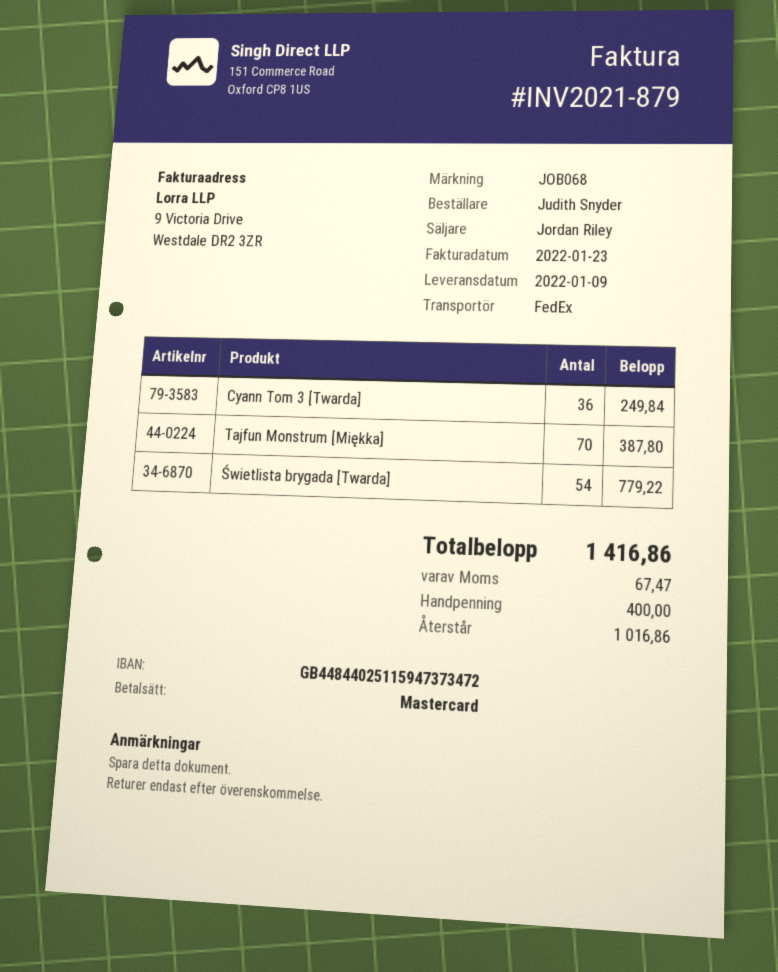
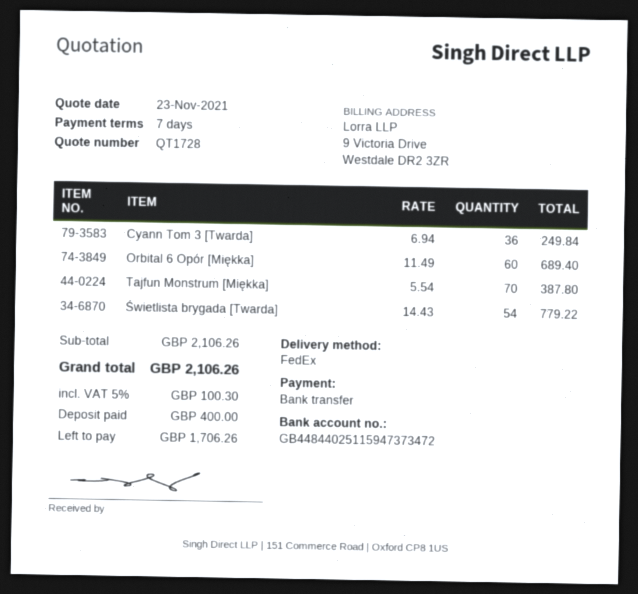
payment method: Mastercard -> bank transfer
Orbital 6 Opór [Miękka]: none -> 60 for 689.40
tax: 67.47 -> 100.30
total: 1416.86 -> 2106.26
balance: 1016.86 -> 1706.26

